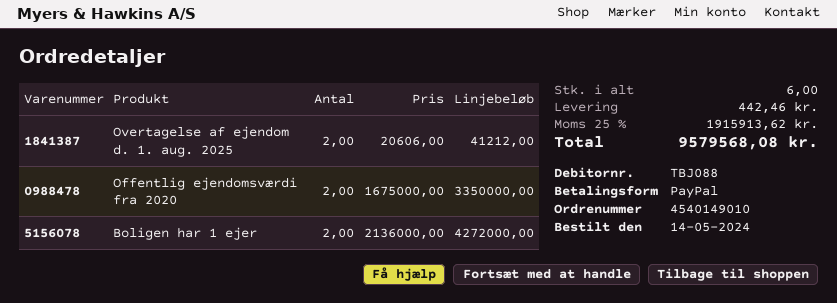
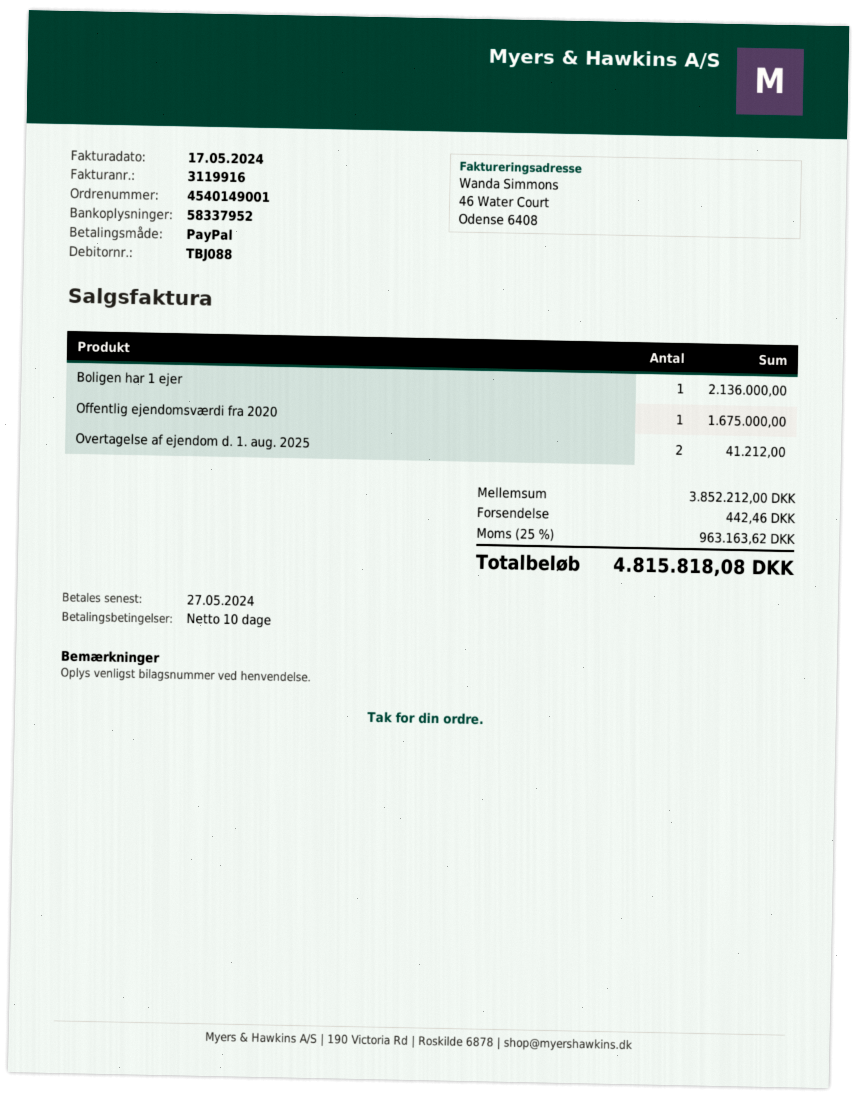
order number: 4540149010 -> 4540149001
Offentlig ejendomsværdi fra 2020: 2 for 3350000.00 -> 1 for 1675000.00
Boligen har 1 ejer: 2 for 4272000.00 -> 1 for 2136000.00
tax: 25% = 1915913.62 -> 25% = 963163.62
total: 9579568.08 -> 4815818.08

